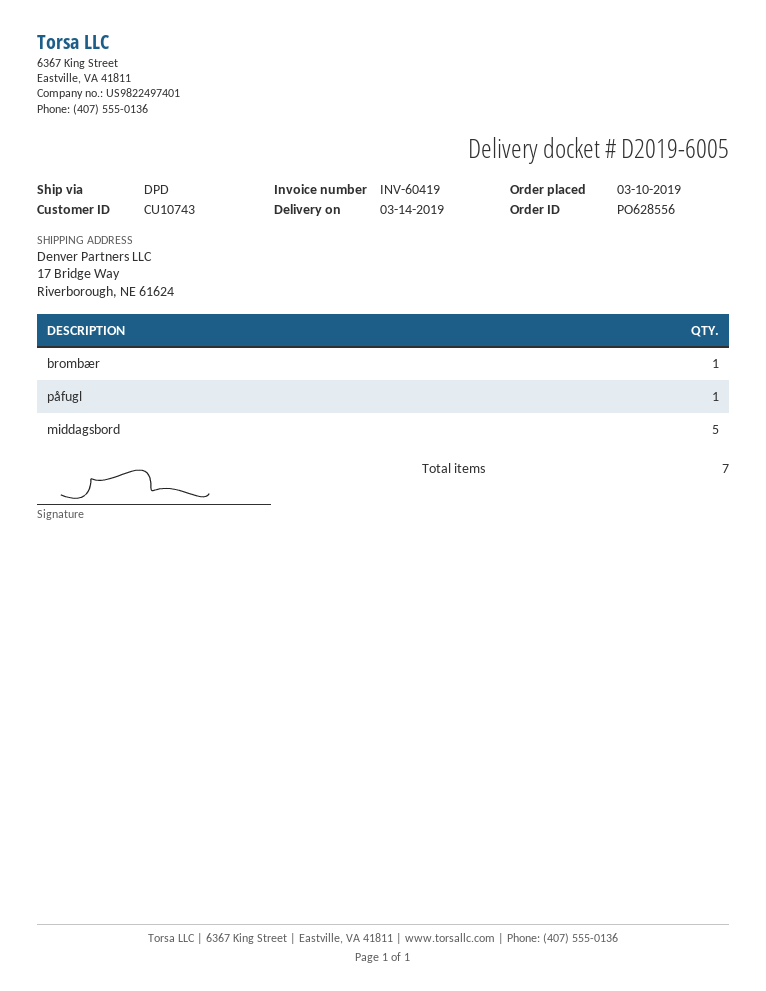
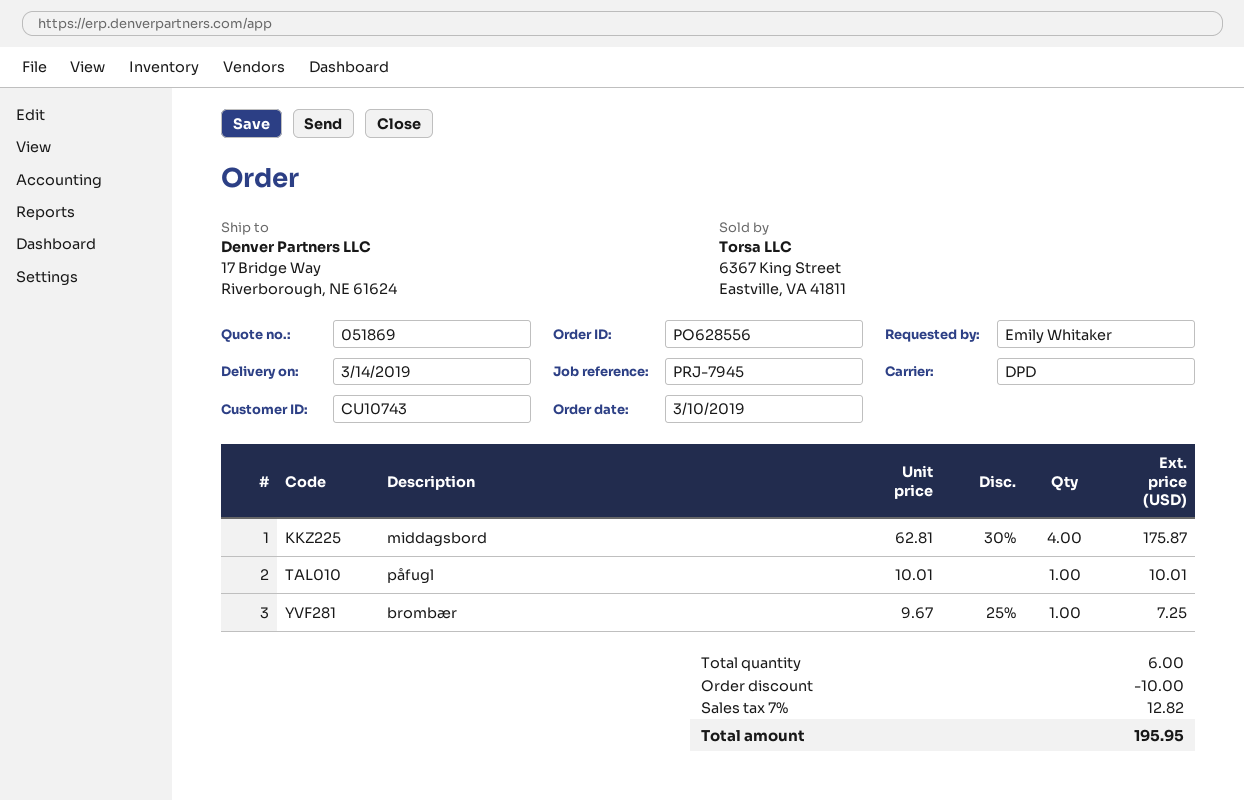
middagsbord: 5 -> 4
total quantity: 7 -> 6

